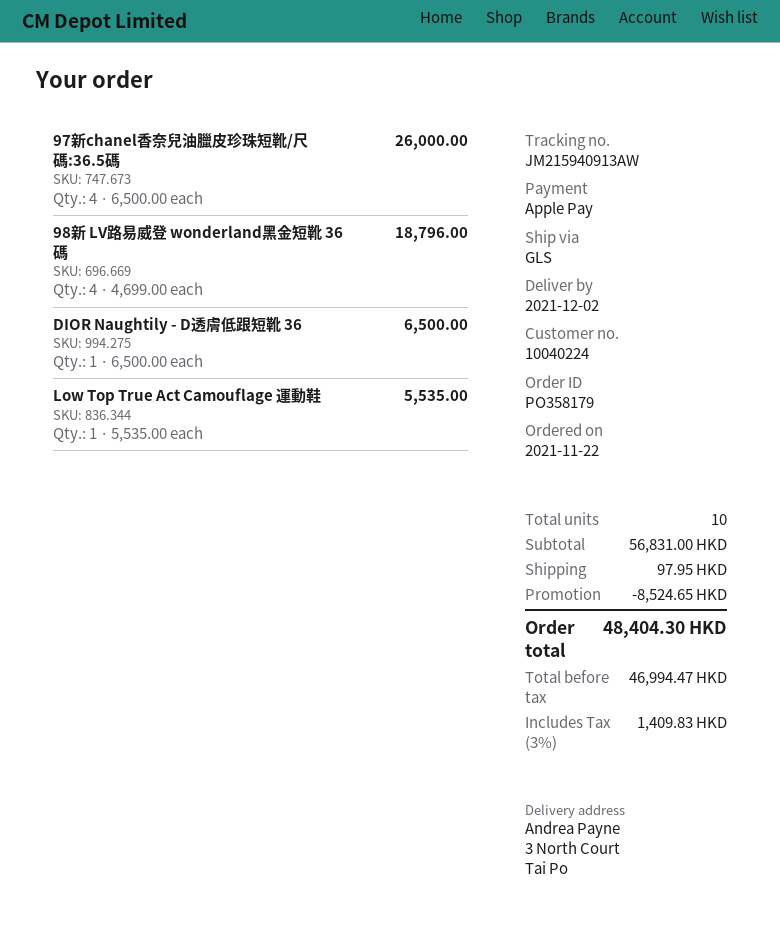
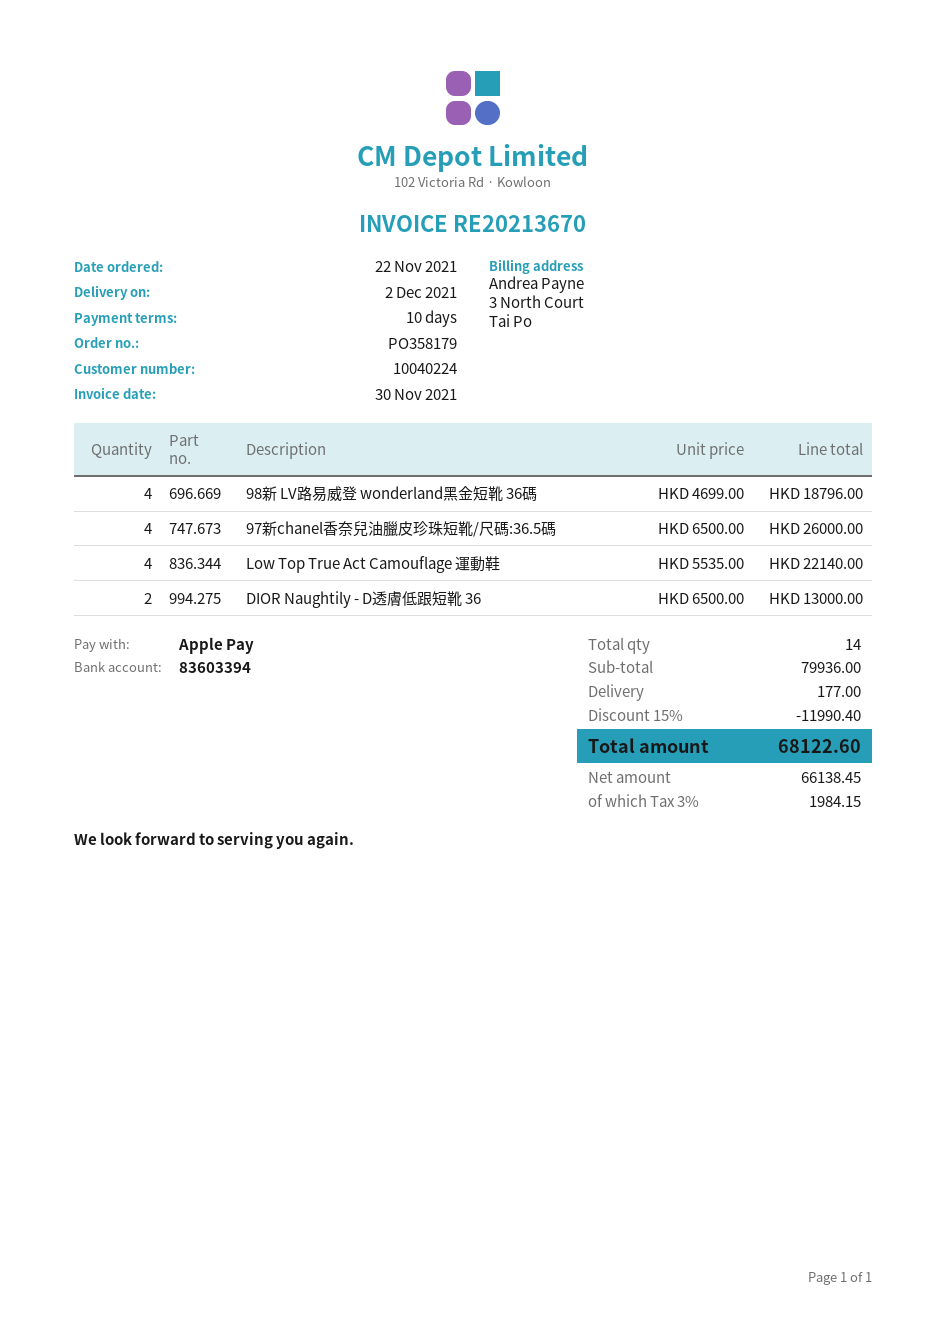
DIOR Naughtily - D透膚低跟短靴 36: 1 x 6500.00 = 6500.00 -> 2 x 6500.00 = 13000.00
Low Top True Act Camouflage 運動鞋: 1 x 5535.00 = 5535.00 -> 4 x 5535.00 = 22140.00
total quantity: 10 -> 14
subtotal: 56831.00 -> 79936.00
discount: 8524.65 -> 11990.40
shipping: 97.95 -> 177.00
net: 46994.47 -> 66138.45
tax: 3% = 1409.83 -> 3% = 1984.15
total: 48404.30 -> 68122.60

